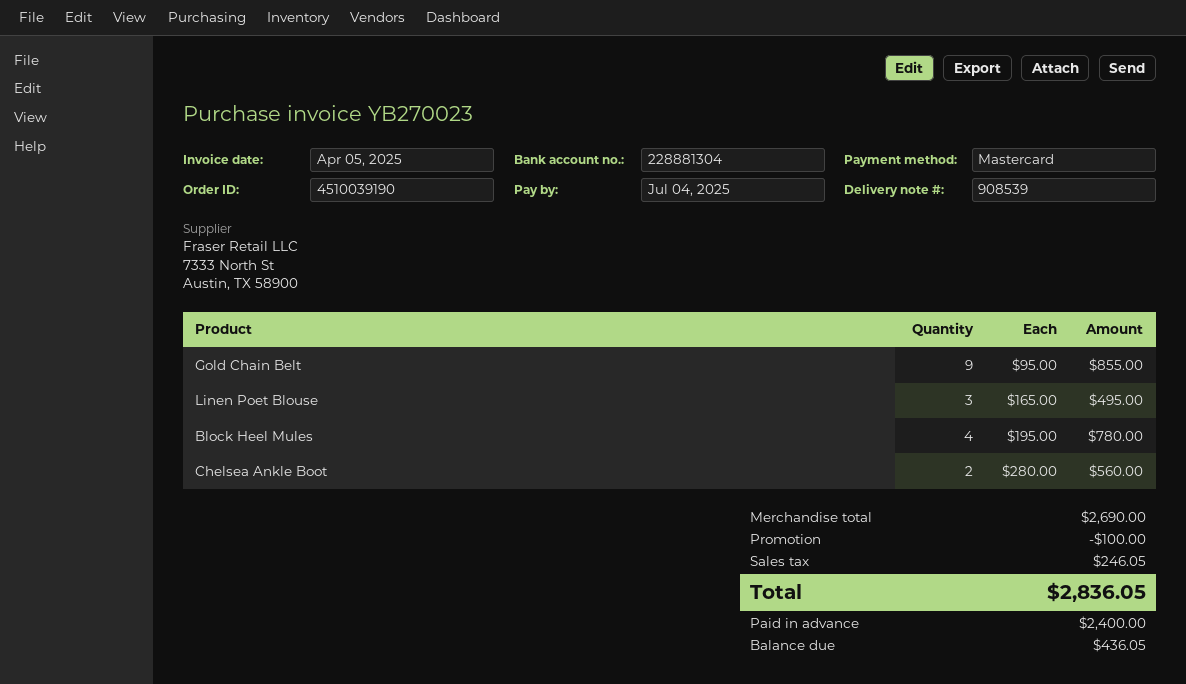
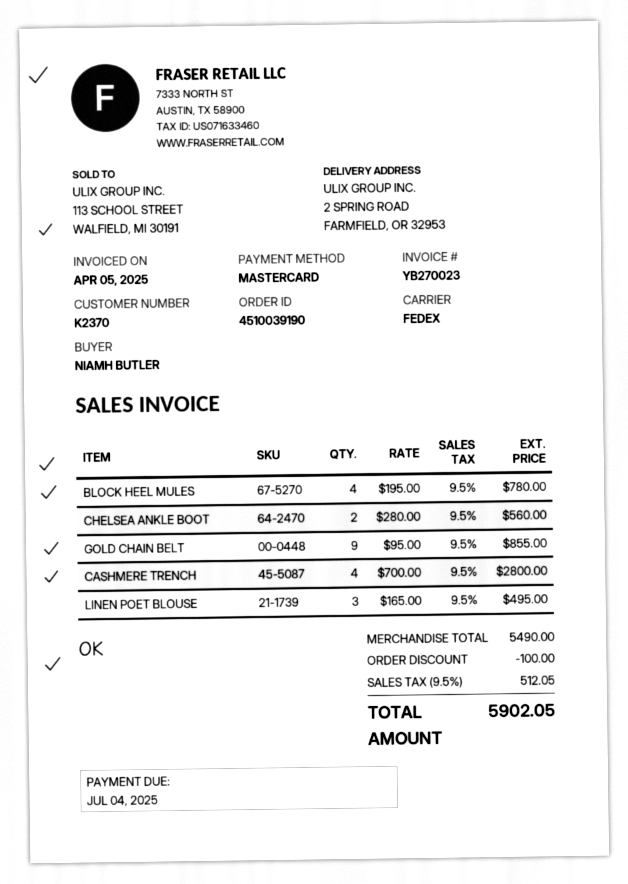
CASHMERE TRENCH: none -> 4 x 700.00 = 2800.00
subtotal: 2690.00 -> 5490.00
tax: 246.05 -> 512.05
total: 2836.05 -> 5902.05

